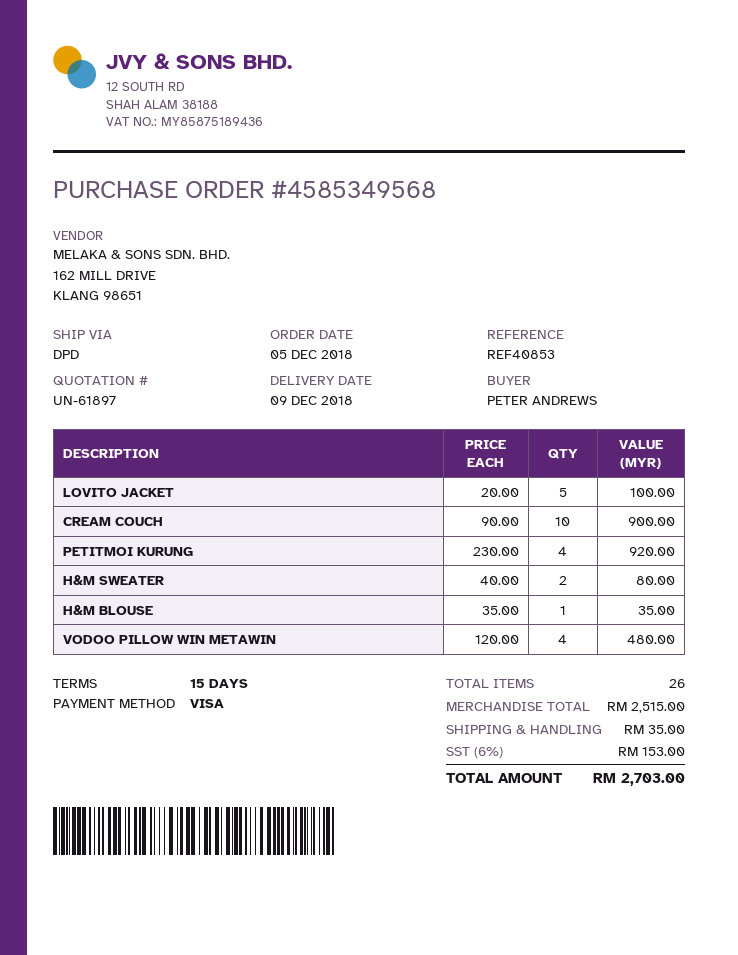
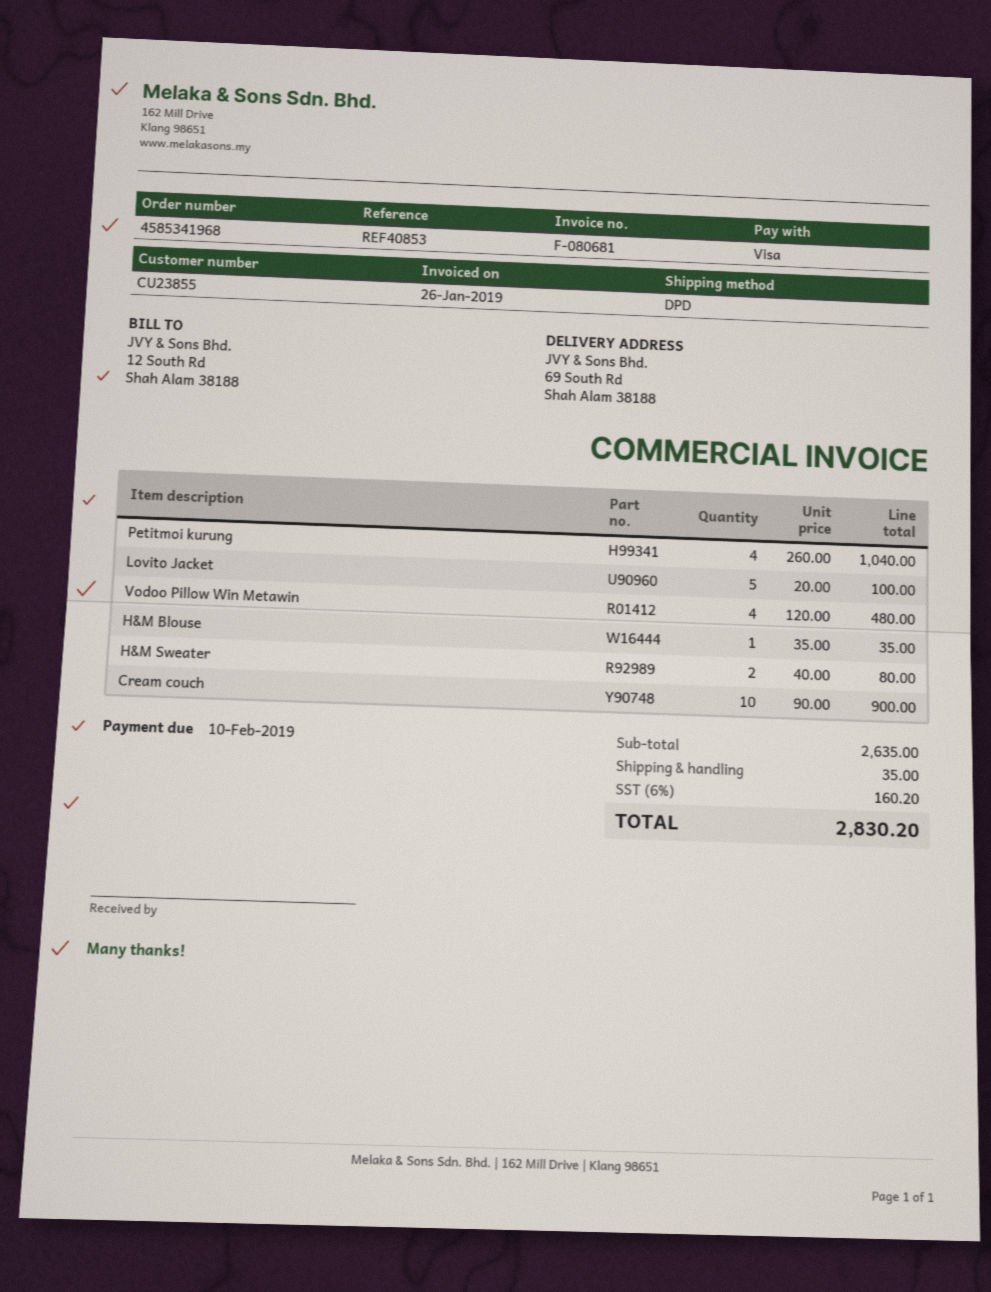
order number: 4585349568 -> 4585341968
PETITMOI KURUNG: 4 x 230.00 = 920.00 -> 4 x 260.00 = 1040.00
subtotal: 2515.00 -> 2635.00
tax: 6% = 153.00 -> 6% = 160.20
total: 2703.00 -> 2830.20

